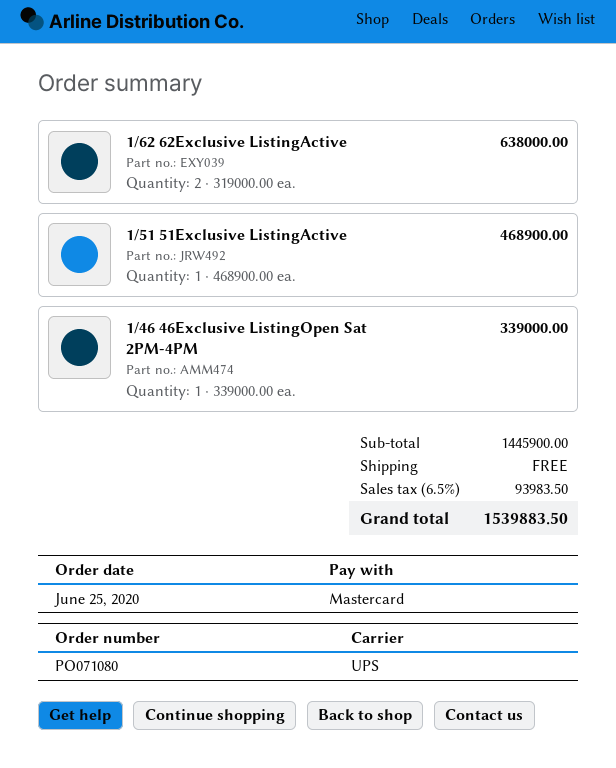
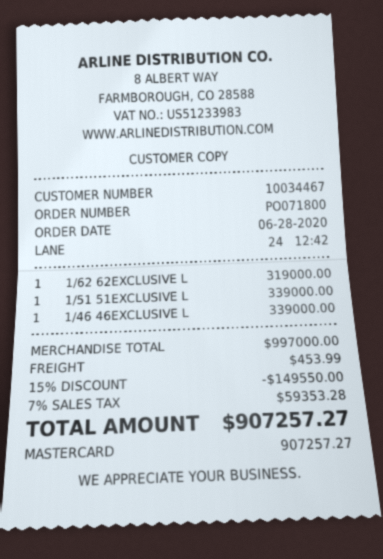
order number: PO071080 -> PO071800
order date: 2020-06-25 -> 2020-06-28
1/62 62Exclusive ListingActive: 2 x 319000.00 = 638000.00 -> 1 x 319000.00 = 319000.00
1/51 51Exclusive ListingActive: 1 x 468900.00 = 468900.00 -> 1 x 339000.00 = 339000.00
subtotal: 1445900.00 -> 997000.00
discount: none -> 15% = 149550.00
shipping: 0.00 -> 453.99
tax: 6.5% = 93983.50 -> 7% = 59353.28
total: 1539883.50 -> 907257.27

